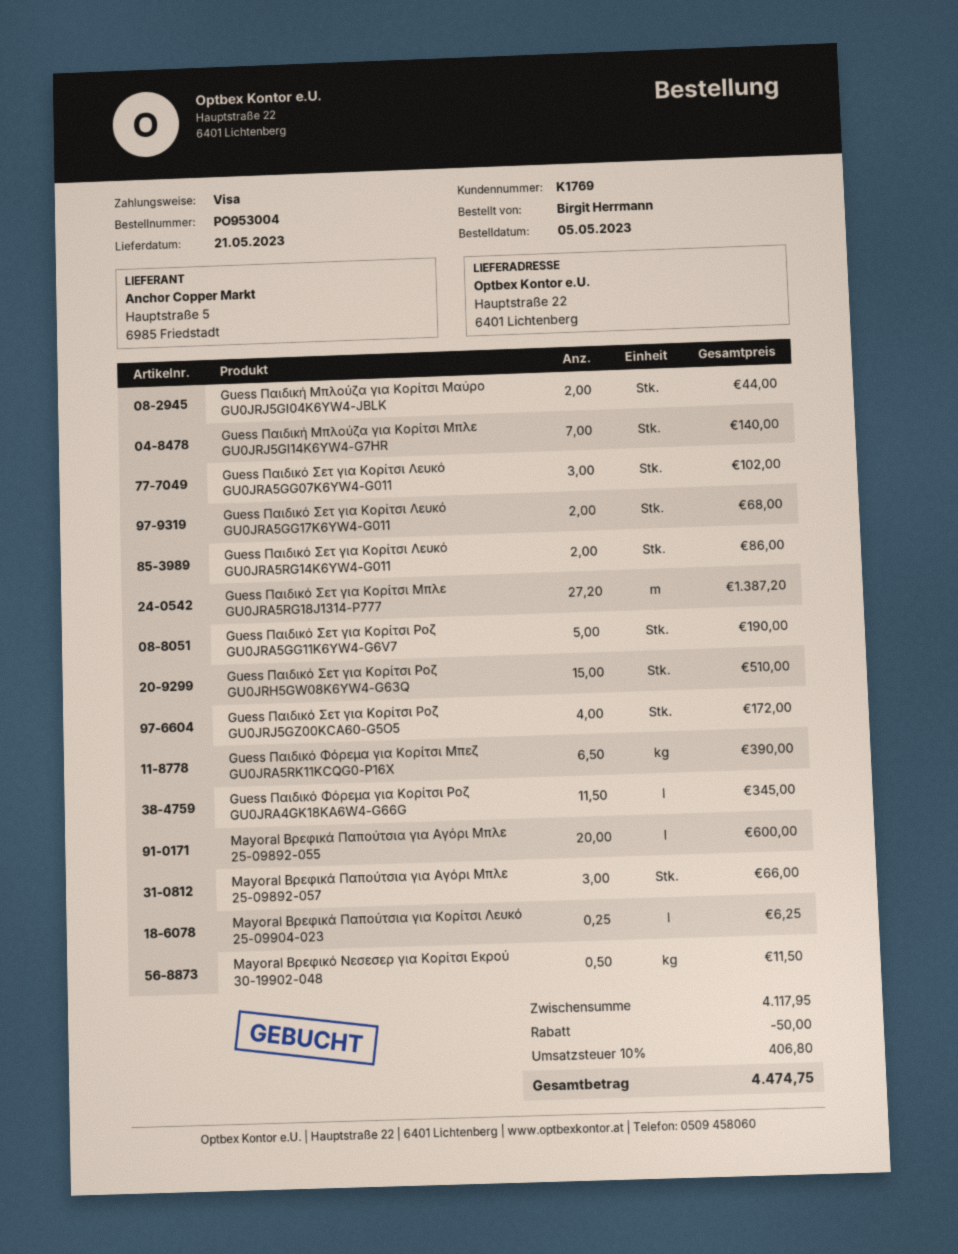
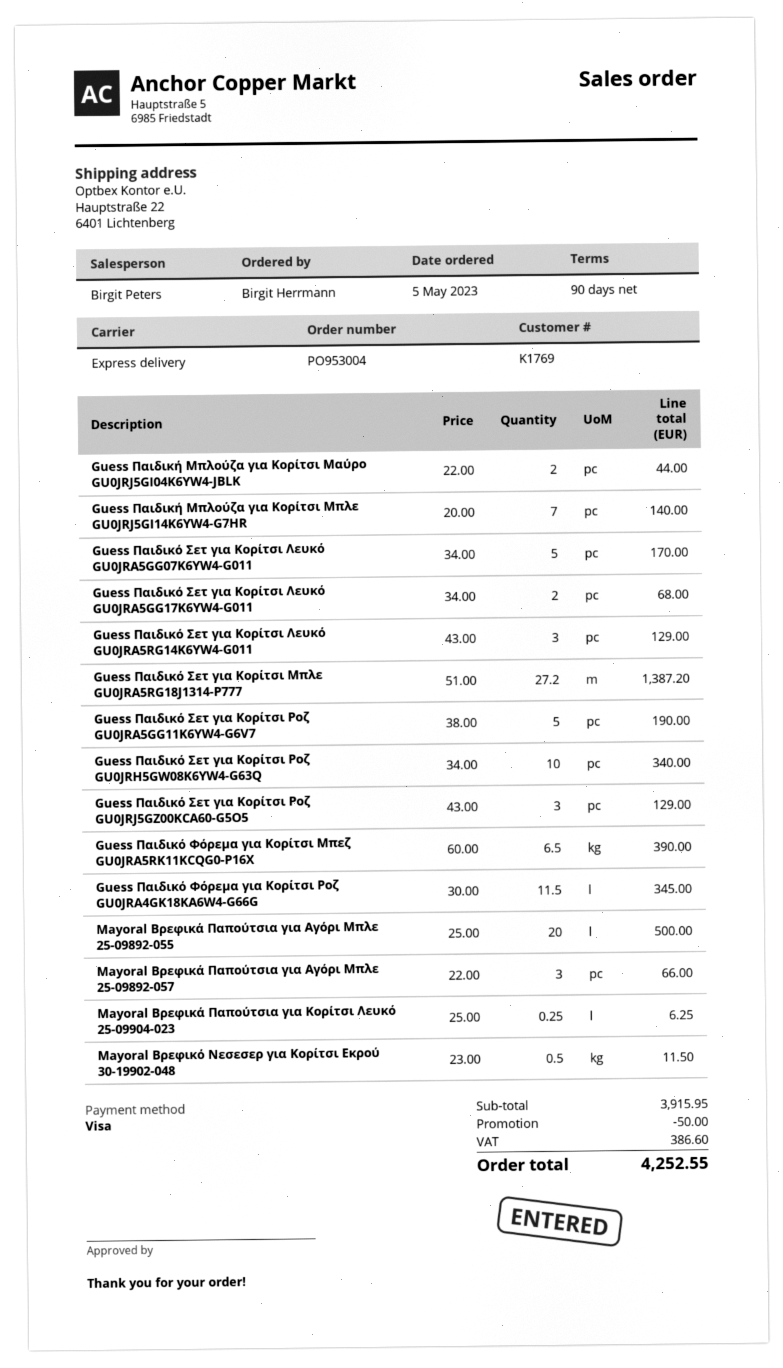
Guess Παιδικό Σετ για Κορίτσι Λευκό GU0JRA5GG07K6YW4-G011: 3 for 102.00 -> 5 for 170.00
Guess Παιδικό Σετ για Κορίτσι Λευκό GU0JRA5RG14K6YW4-G011: 2 for 86.00 -> 3 for 129.00
Guess Παιδικό Σετ για Κορίτσι Ροζ GU0JRH5GW08K6YW4-G63Q: 15 for 510.00 -> 10 for 340.00
Guess Παιδικό Σετ για Κορίτσι Ροζ GU0JRJ5GZ00KCA60-G5O5: 4 for 172.00 -> 3 for 129.00
Mayoral Βρεφικά Παπούτσια για Αγόρι Μπλε 25-09892-055: 20 for 600.00 -> 20 for 500.00
subtotal: 4117.95 -> 3915.95
tax: 406.80 -> 386.60
total: 4474.75 -> 4252.55

